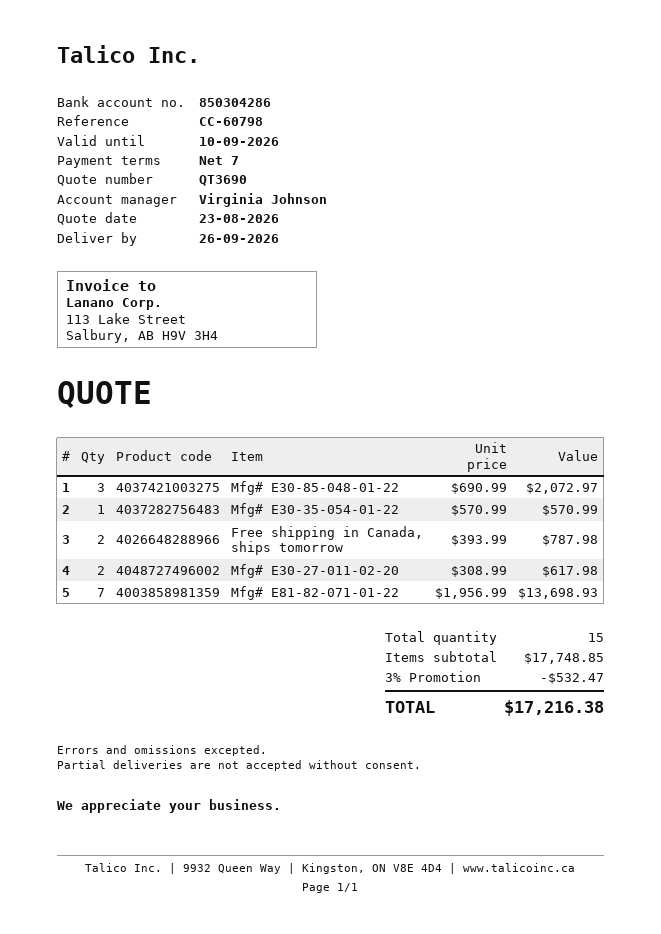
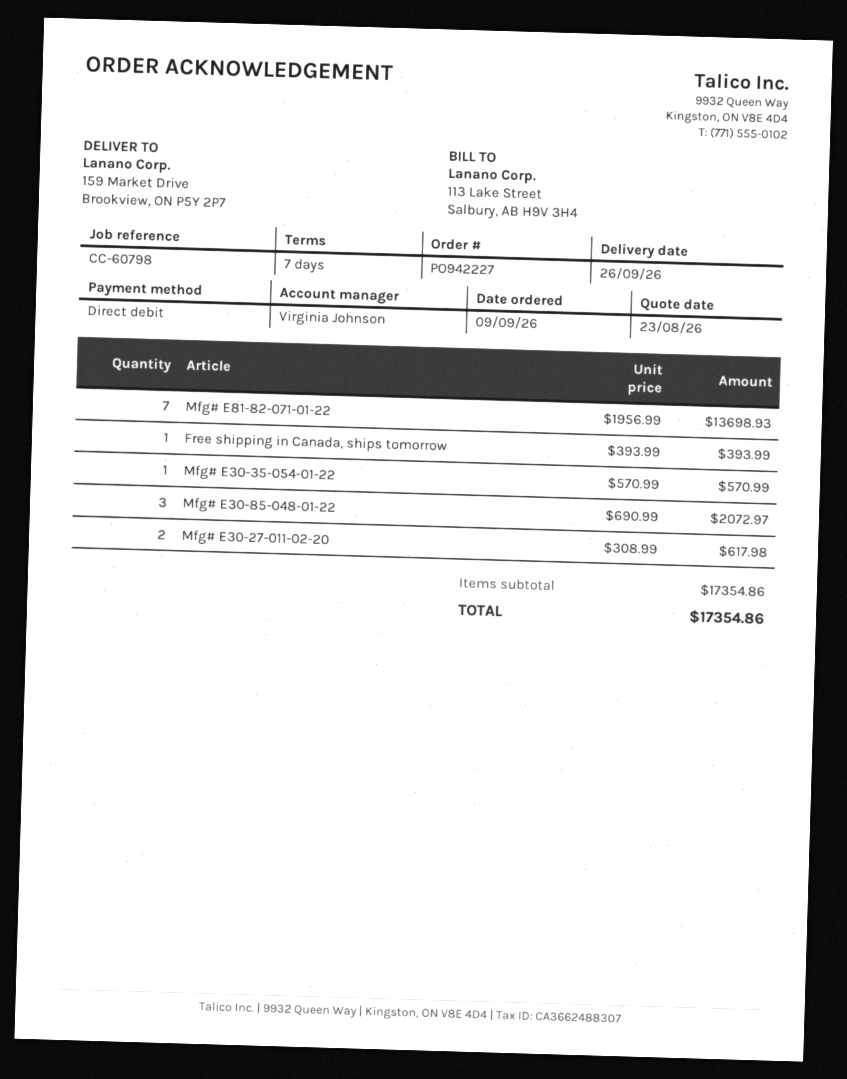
Free shipping in Canada, ships tomorrow: 2 x 393.99 = 787.98 -> 1 x 393.99 = 393.99
subtotal: 17748.85 -> 17354.86
discount: 3% = 532.47 -> none
total: 17216.38 -> 17354.86

